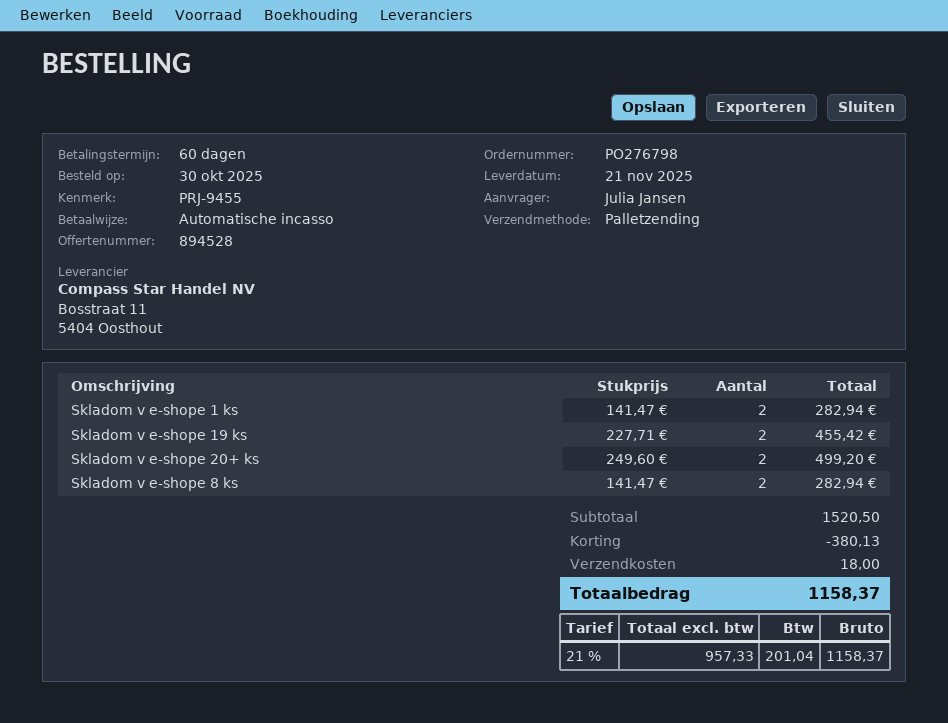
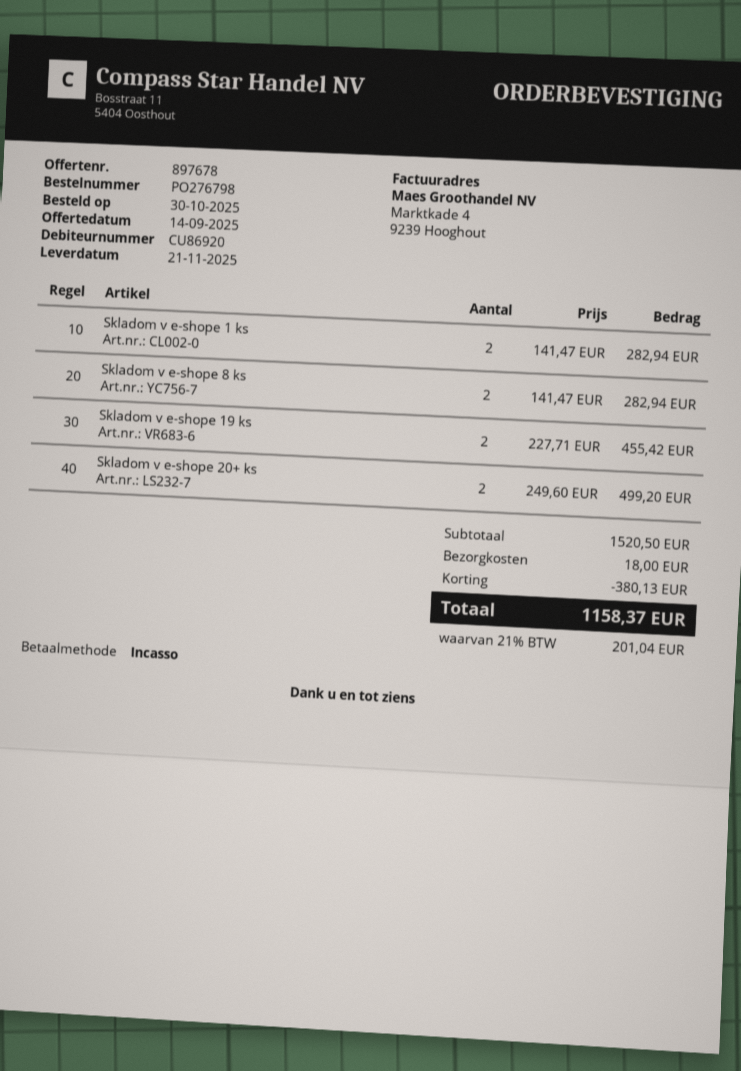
quote number: 894528 -> 897678

